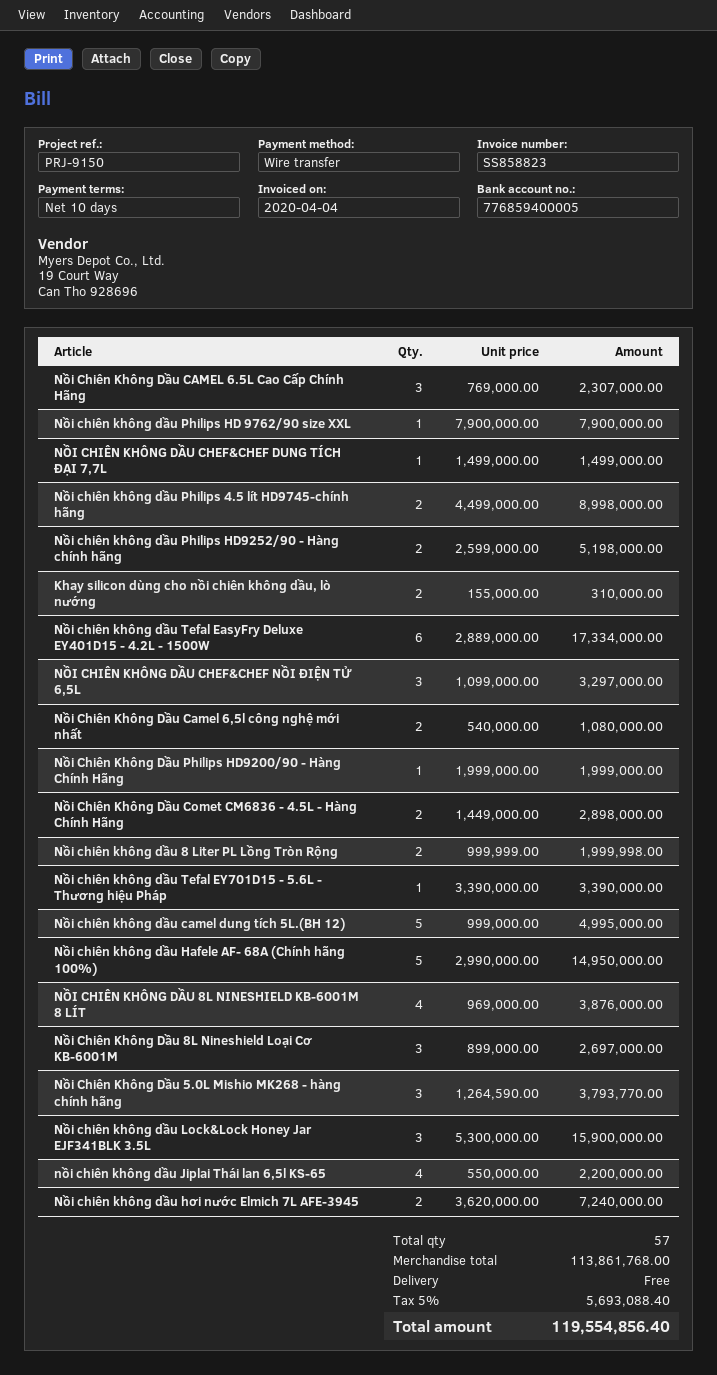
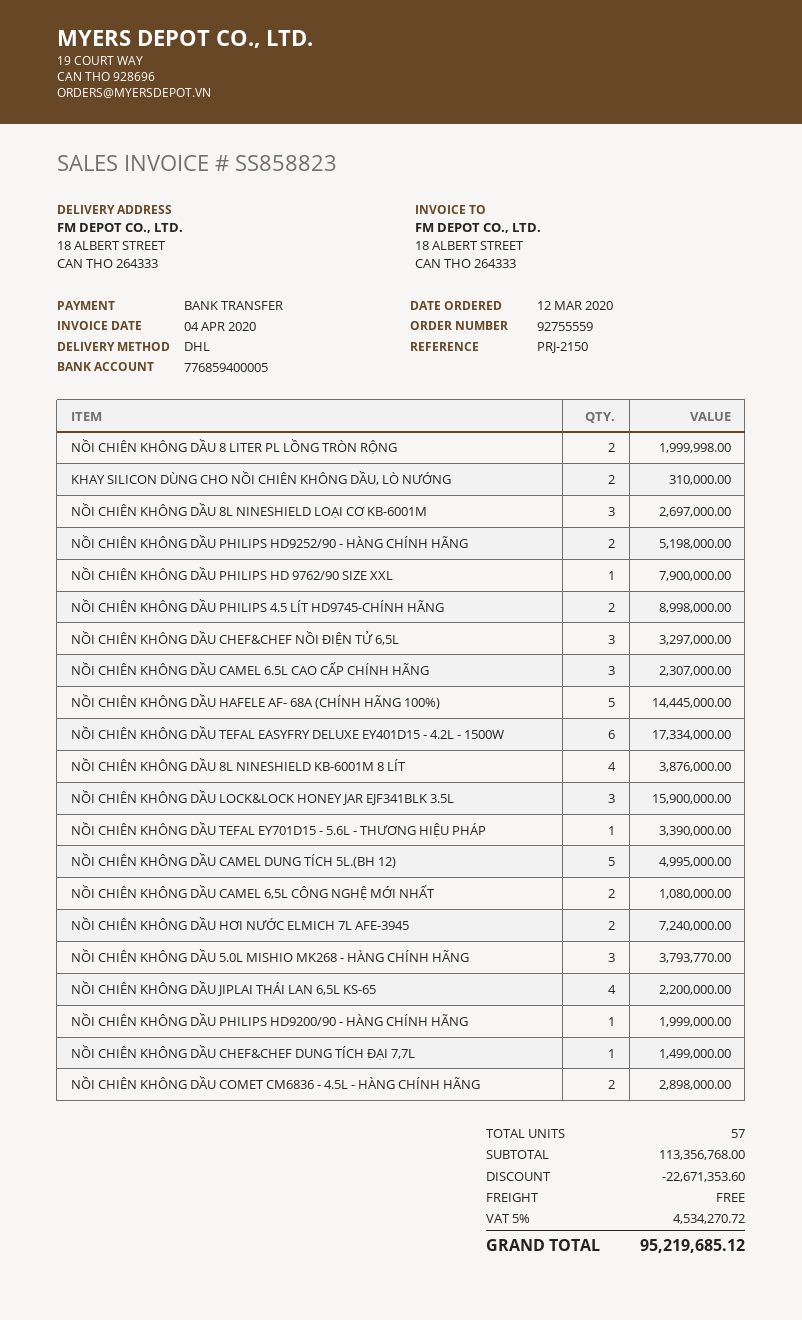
reference: PRJ-9150 -> PRJ-2150
Nồi chiên không dầu Hafele AF- 68A (Chính hãng 100%): 5 for 14950000.00 -> 5 for 14445000.00
subtotal: 113861768.00 -> 113356768.00
discount: none -> 22671353.60
tax: 5% = 5693088.40 -> 5% = 4534270.72
total: 119554856.40 -> 95219685.12

